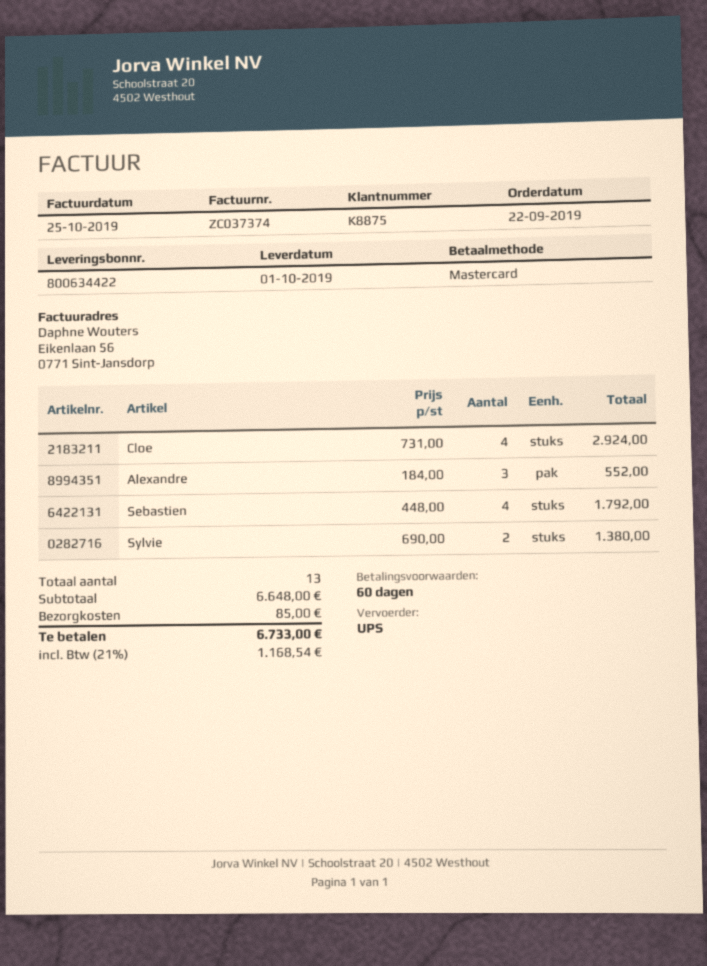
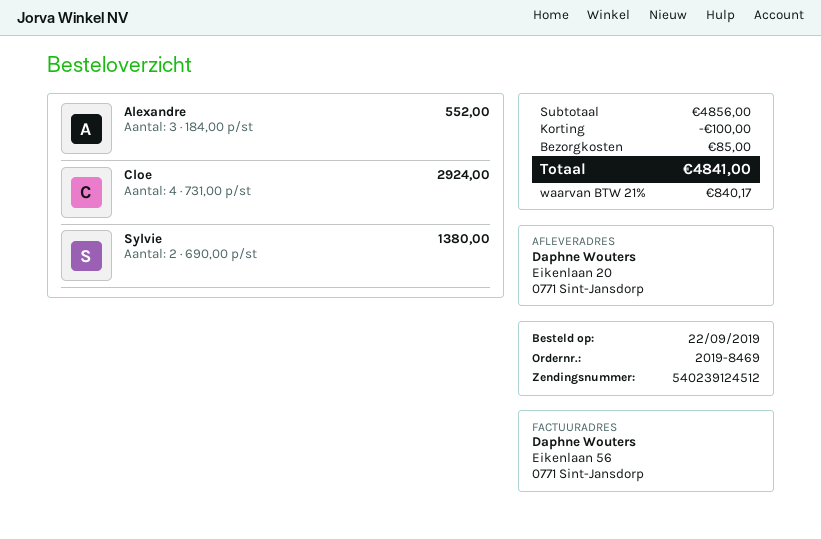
Sebastien: 4 x 448.00 = 1792.00 -> none
subtotal: 6648.00 -> 4856.00
discount: none -> 100.00
tax: 21% = 1168.54 -> 21% = 840.17
total: 6733.00 -> 4841.00

